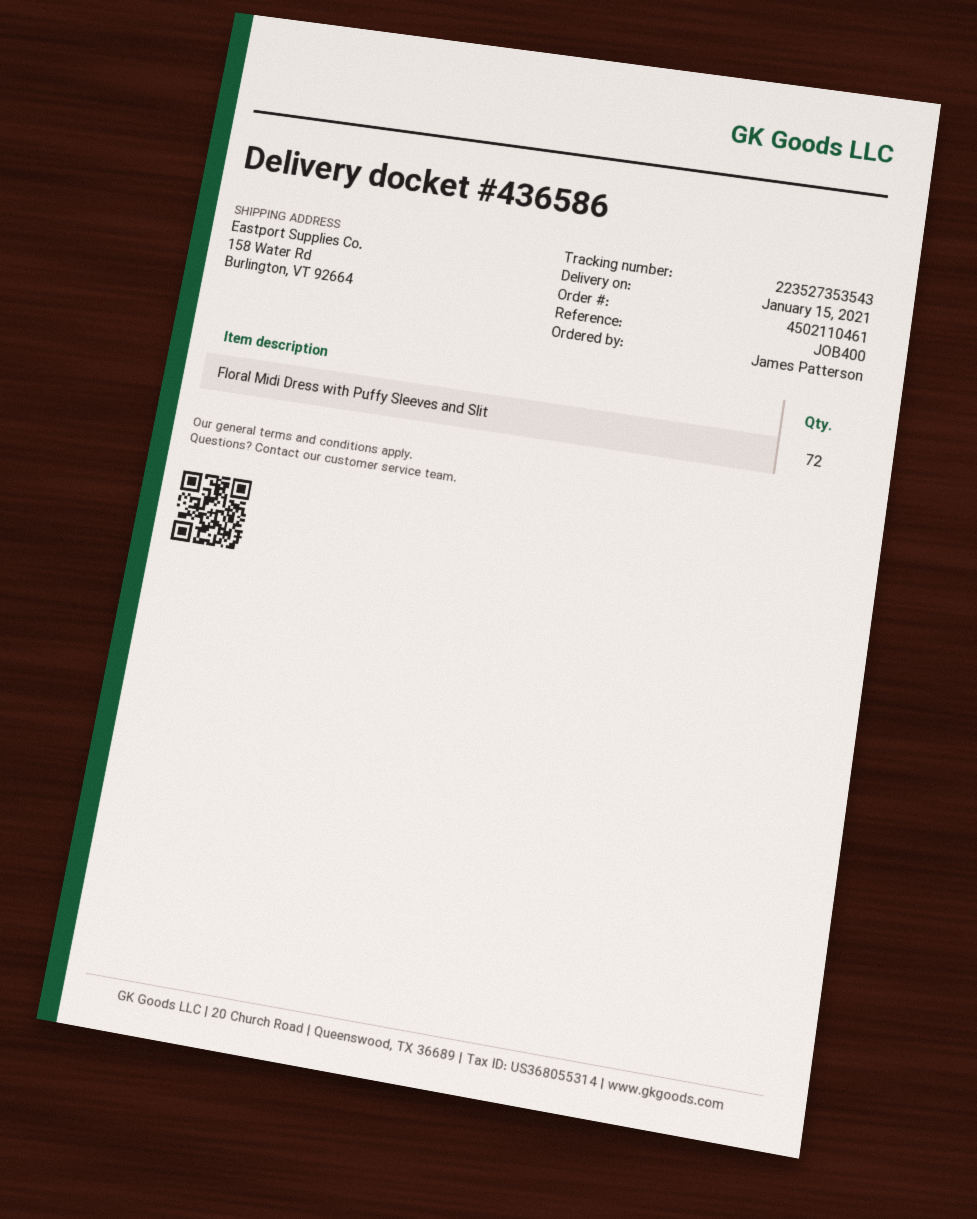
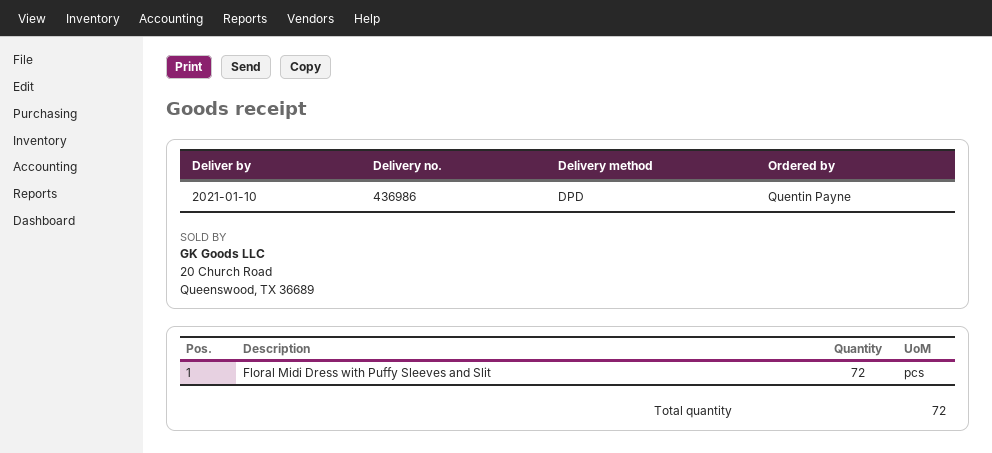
delivery note number: 436586 -> 436986
delivery date: 2021-01-15 -> 2021-01-10
ordered by: James Patterson -> Quentin Payne

